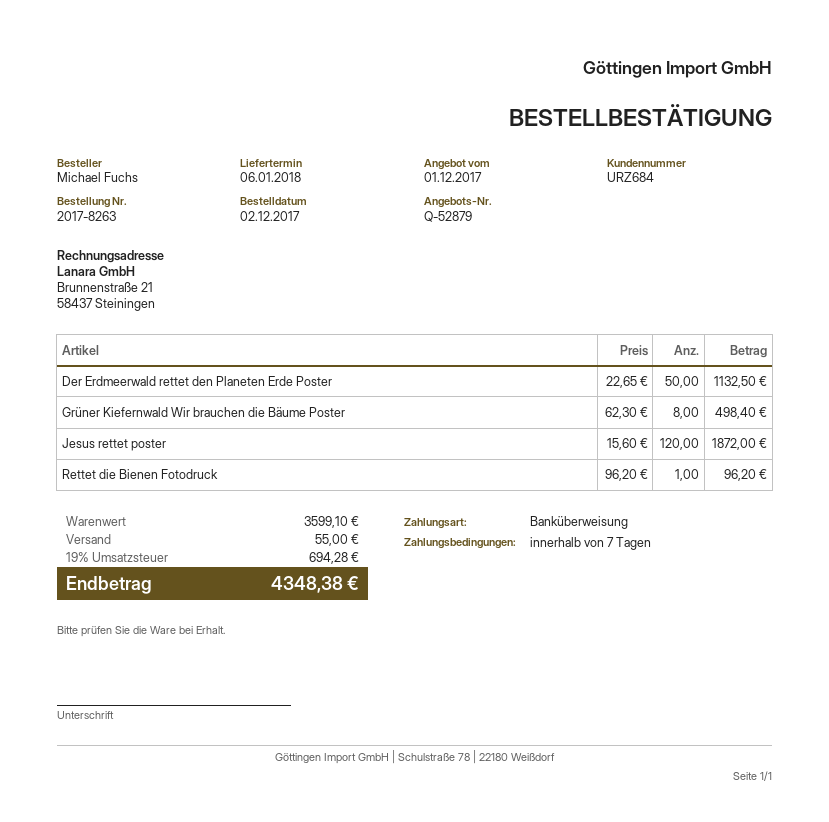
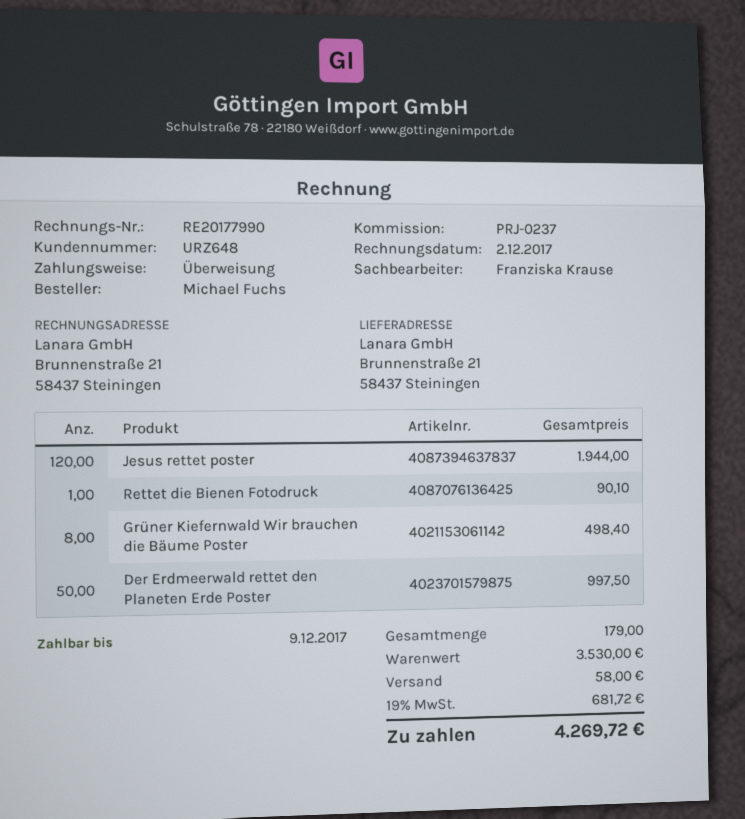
customer number: URZ684 -> URZ648
Der Erdmeerwald rettet den Planeten Erde Poster: 50 for 1132.50 -> 50 for 997.50
Jesus rettet poster: 120 for 1872.00 -> 120 for 1944.00
Rettet die Bienen Fotodruck: 1 for 96.20 -> 1 for 90.10
subtotal: 3599.10 -> 3530.00
shipping: 55.00 -> 58.00
tax: 19% = 694.28 -> 19% = 681.72
total: 4348.38 -> 4269.72

